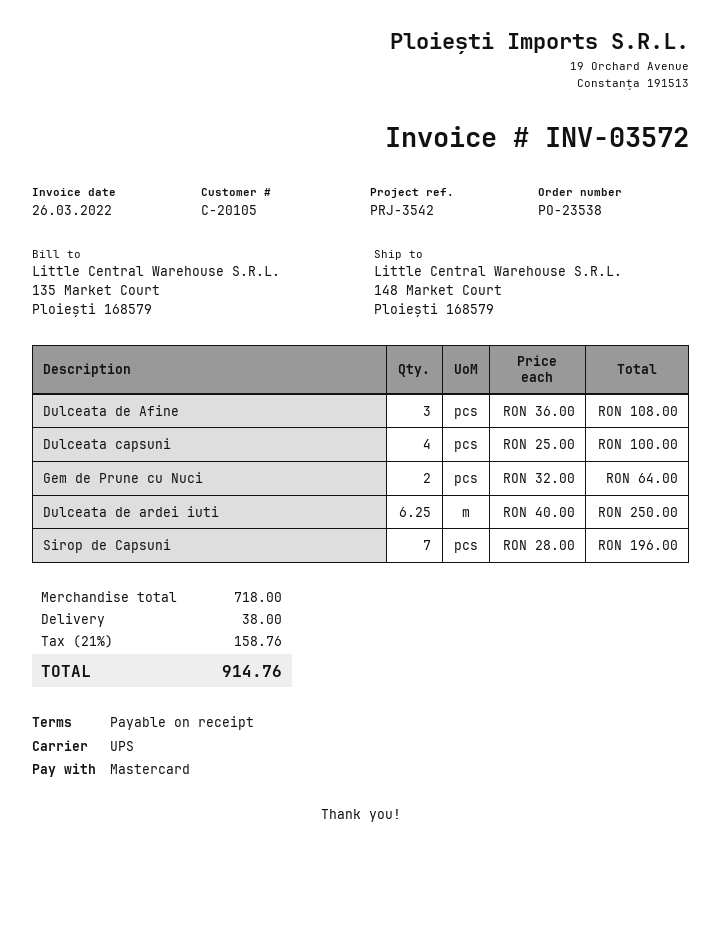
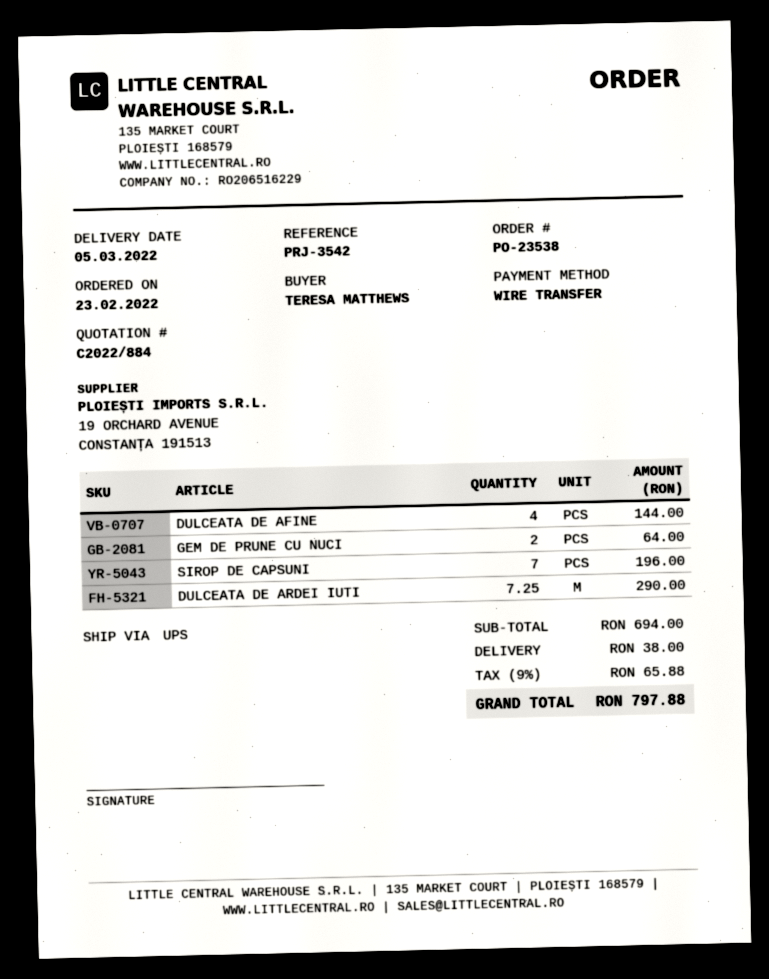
payment method: Mastercard -> bank transfer
Dulceata de Afine: 3 for 108.00 -> 4 for 144.00
Dulceata capsuni: 4 for 100.00 -> none
Dulceata de ardei iuti: 6.25 for 250.00 -> 7.25 for 290.00
subtotal: 718.00 -> 694.00
tax: 21% = 158.76 -> 9% = 65.88
total: 914.76 -> 797.88

